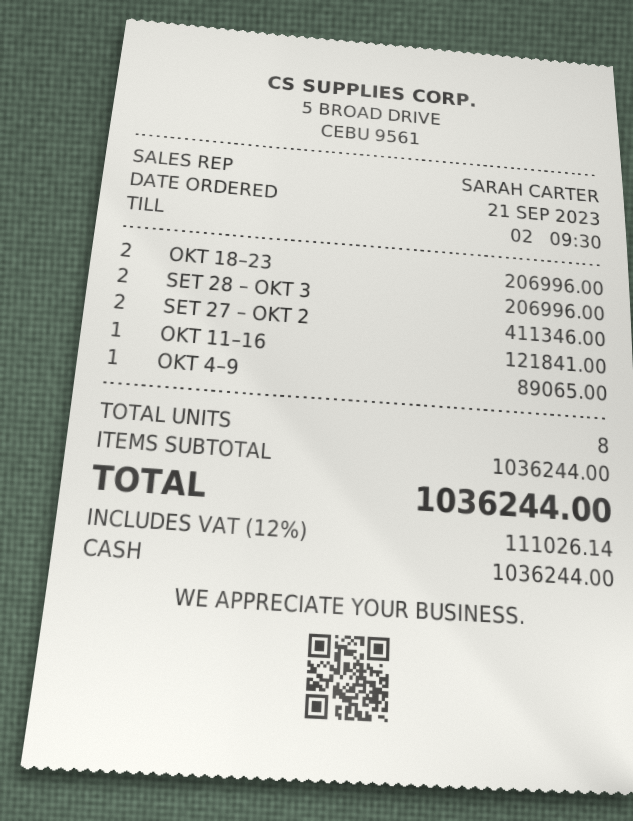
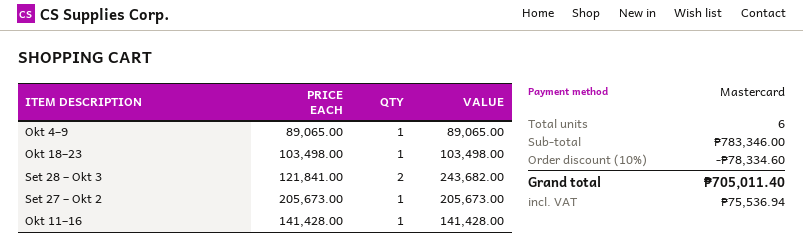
payment method: cash -> Mastercard
OKT 18–23: 2 for 206996.00 -> 1 for 103498.00
SET 28 – OKT 3: 2 for 206996.00 -> 2 for 243682.00
SET 27 – OKT 2: 2 for 411346.00 -> 1 for 205673.00
OKT 11–16: 1 for 121841.00 -> 1 for 141428.00
total quantity: 8 -> 6
subtotal: 1036244.00 -> 783346.00
discount: none -> 10% = 78334.60
tax: 111026.14 -> 75536.94
total: 1036244.00 -> 705011.40

